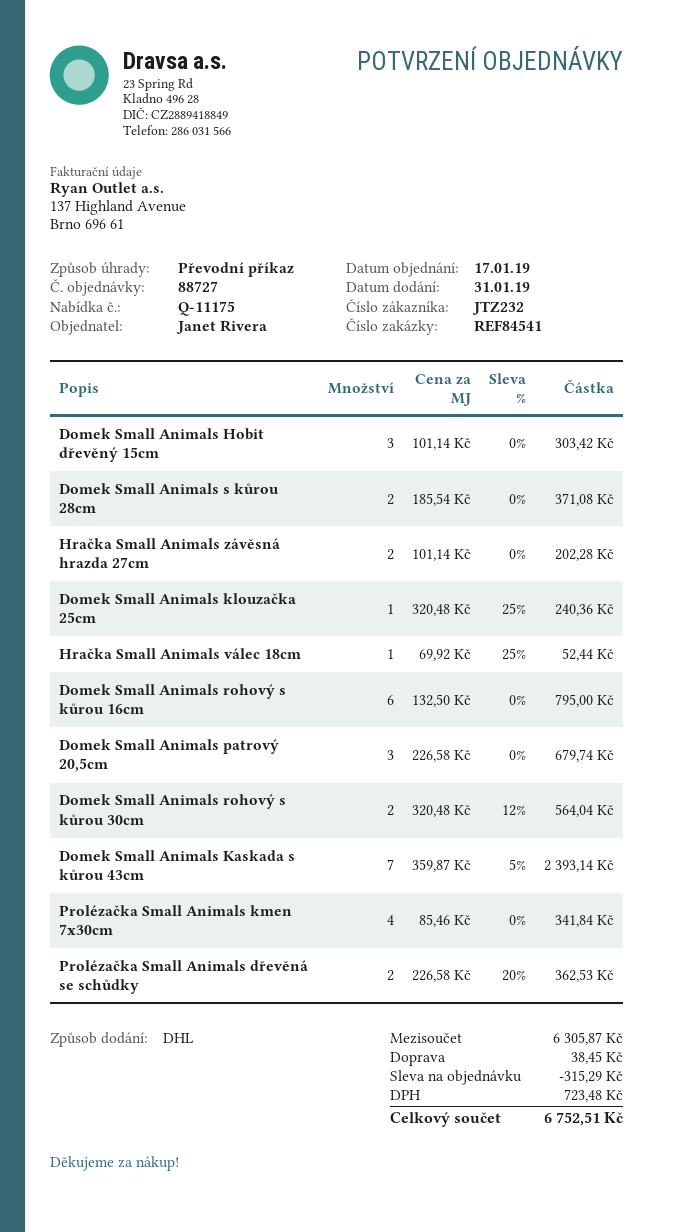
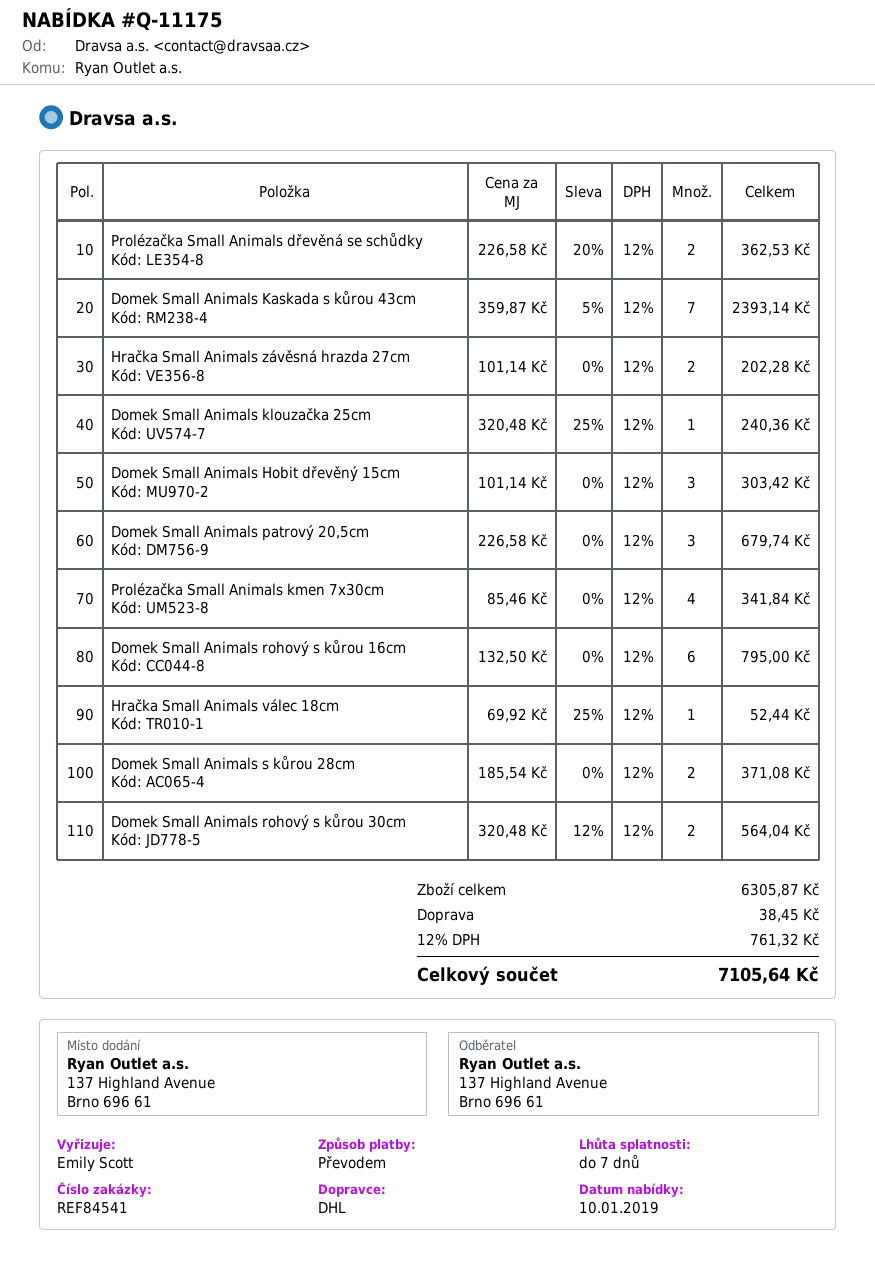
discount: 315.29 -> none
tax: 723.48 -> 761.32
total: 6752.51 -> 7105.64

